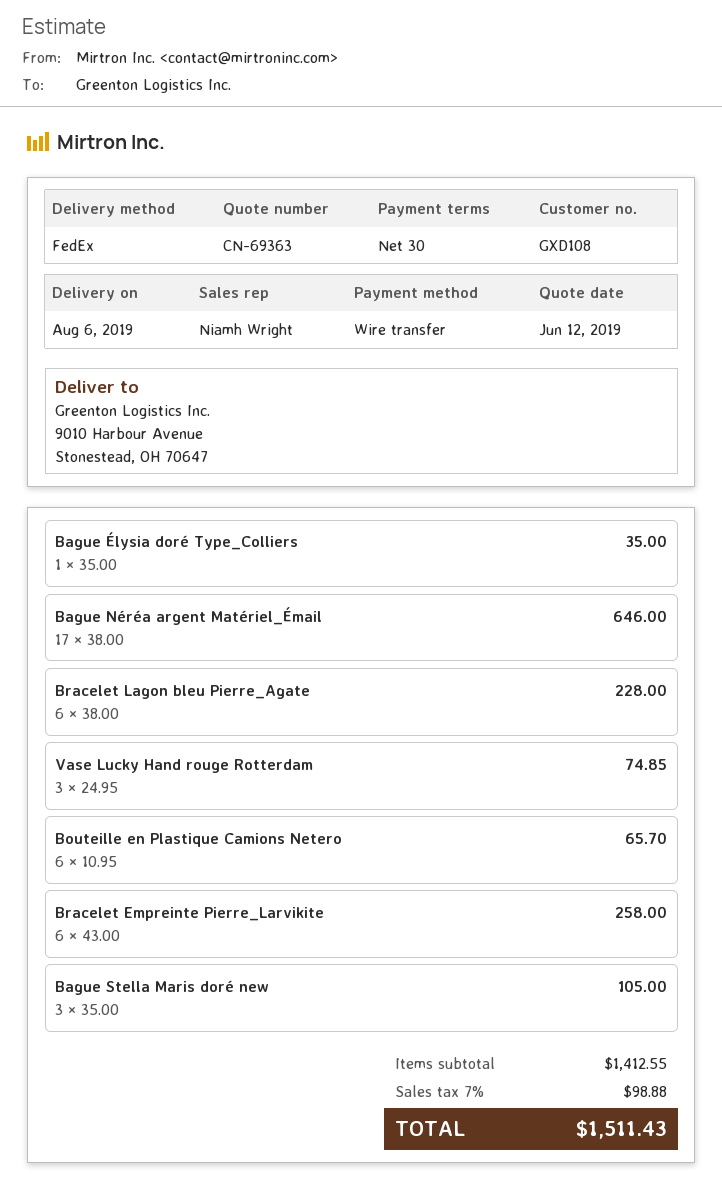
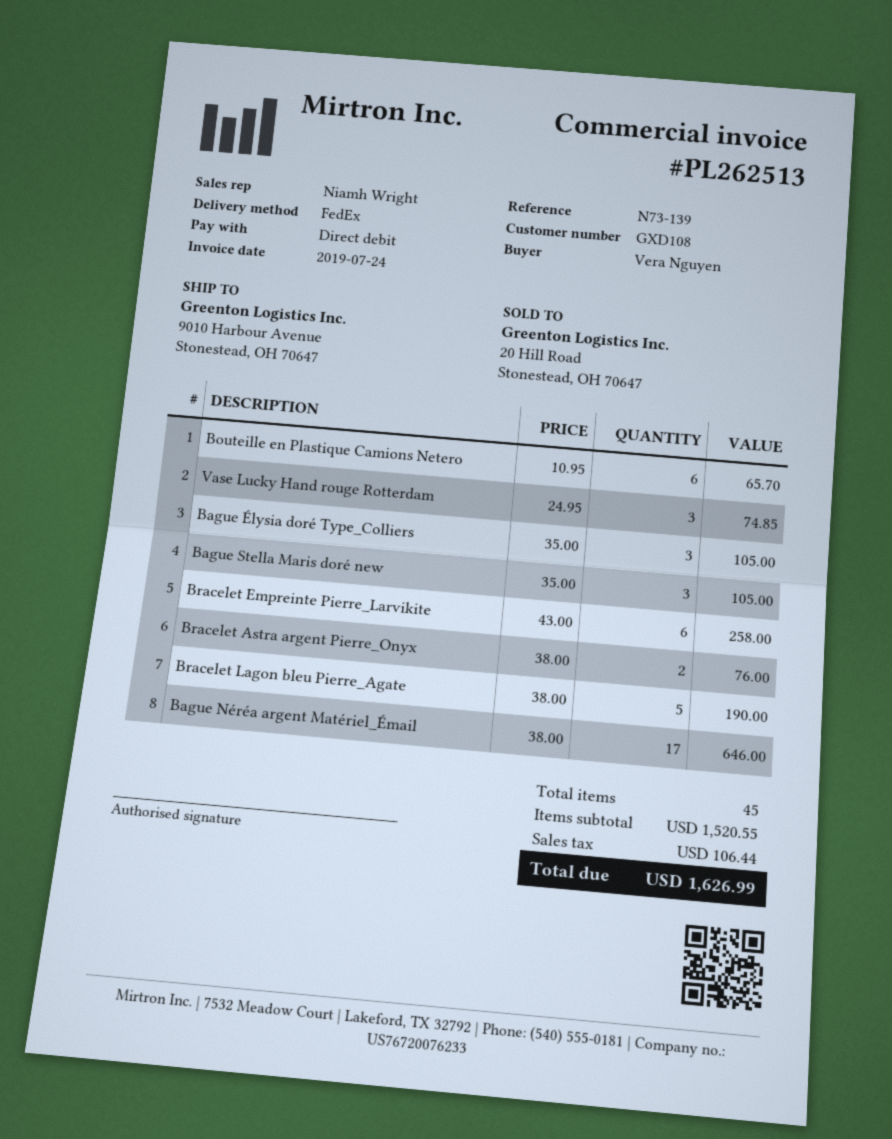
payment method: bank transfer -> direct debit
Bague Élysia doré Type_Colliers: 1 x 35.00 = 35.00 -> 3 x 35.00 = 105.00
Bracelet Lagon bleu Pierre_Agate: 6 x 38.00 = 228.00 -> 5 x 38.00 = 190.00
Bracelet Astra argent Pierre_Onyx: none -> 2 x 38.00 = 76.00
subtotal: 1412.55 -> 1520.55
tax: 98.88 -> 106.44
total: 1511.43 -> 1626.99

